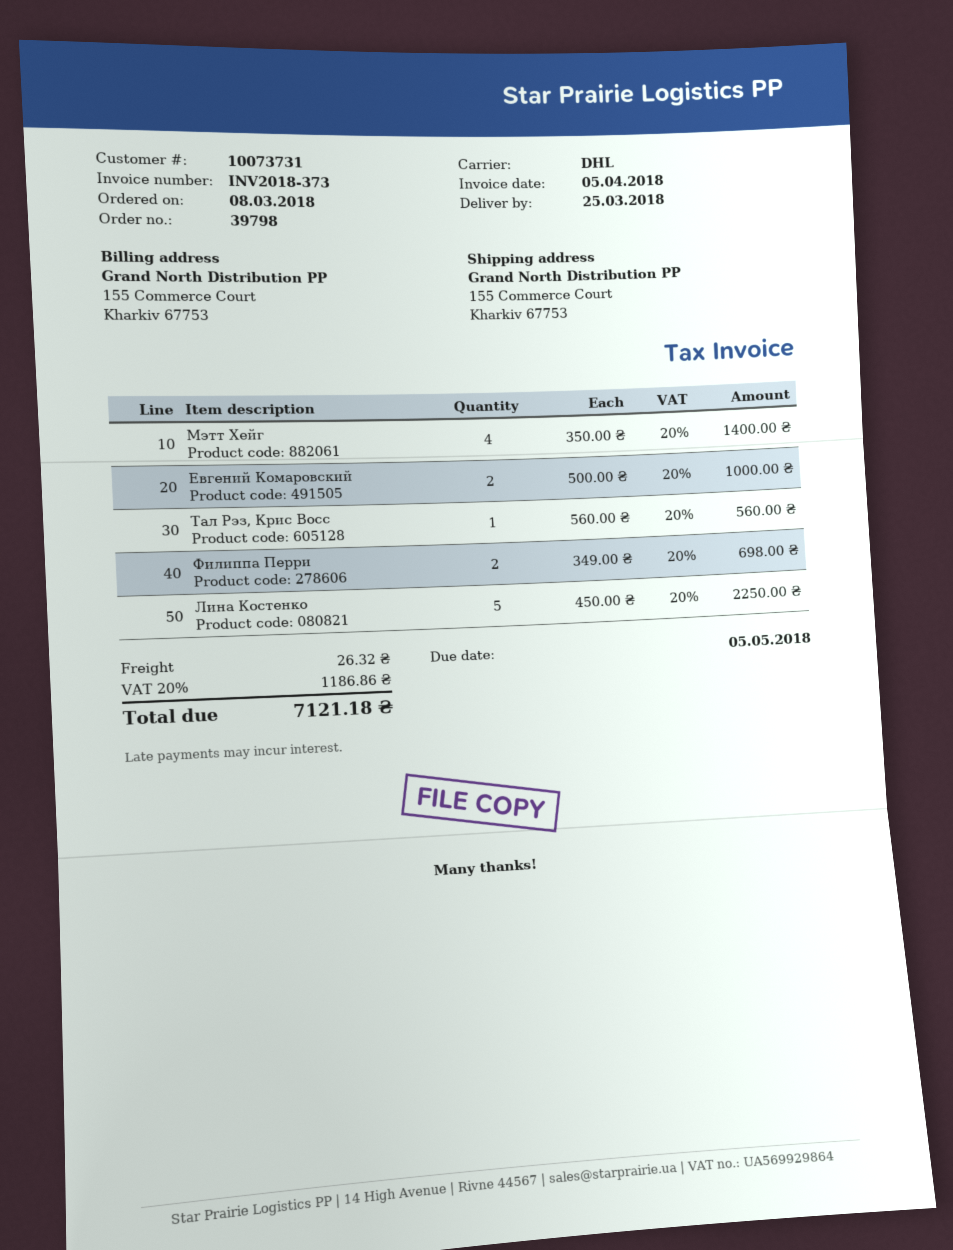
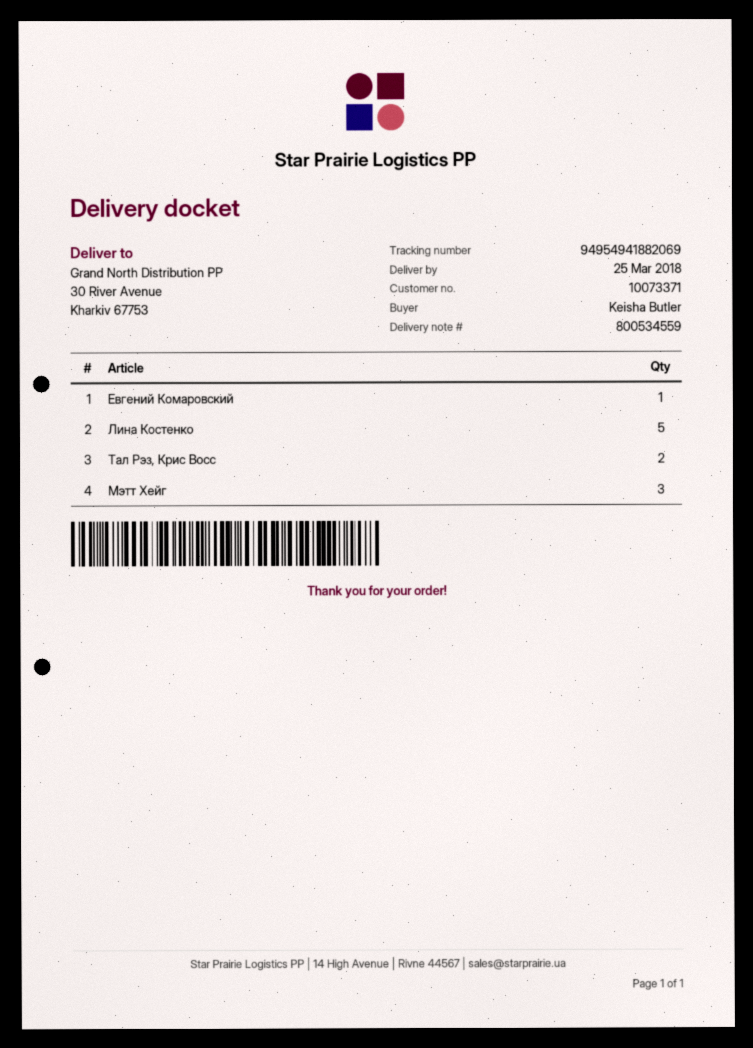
customer number: 10073731 -> 10073371
ship to: 155 Commerce Court, Kharkiv 67753 -> 30 River Avenue, Kharkiv 67753
Мэтт Хейг: 4 -> 3
Евгений Комаровский: 2 -> 1
Тал Рэз, Крис Восс: 1 -> 2
Филиппа Перри: 2 -> none

